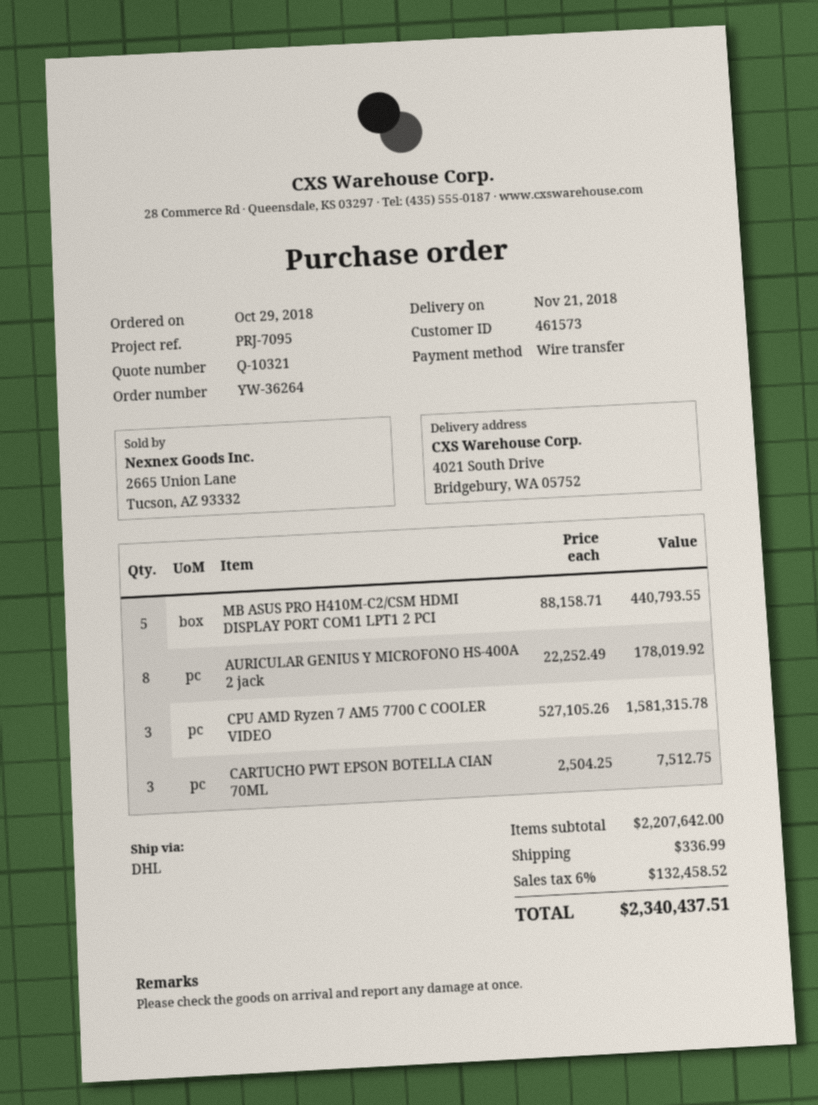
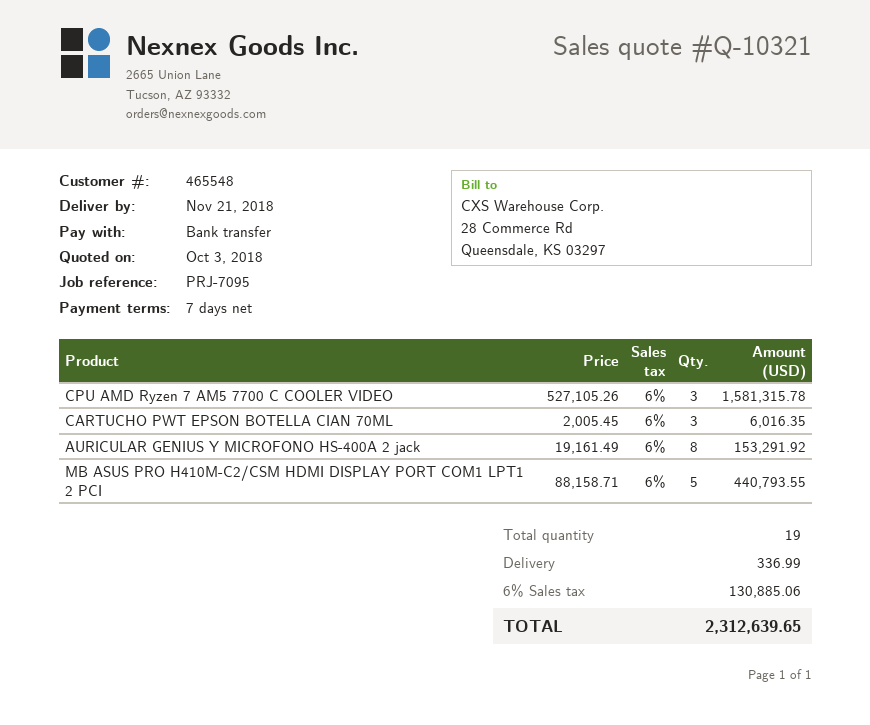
customer number: 461573 -> 465548
AURICULAR GENIUS Y MICROFONO HS-400A 2 jack: 8 x 22252.49 = 178019.92 -> 8 x 19161.49 = 153291.92
CARTUCHO PWT EPSON BOTELLA CIAN 70ML: 3 x 2504.25 = 7512.75 -> 3 x 2005.45 = 6016.35
tax: 6% = 132458.52 -> 6% = 130885.06
total: 2340437.51 -> 2312639.65

